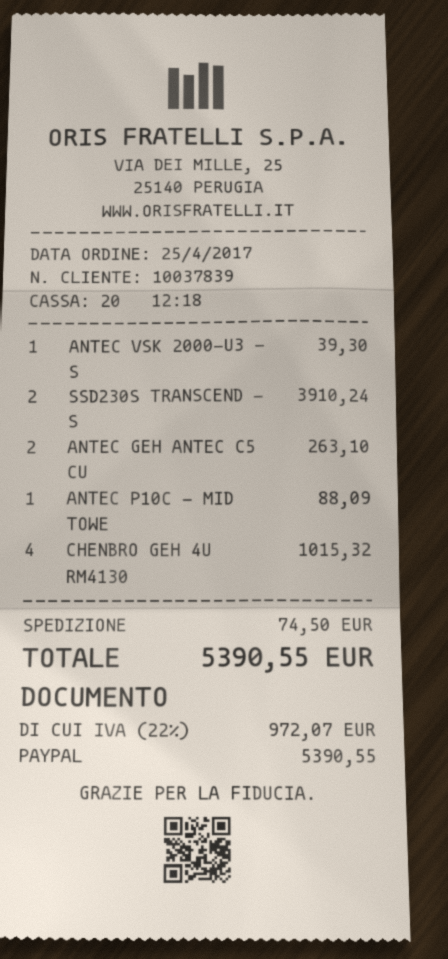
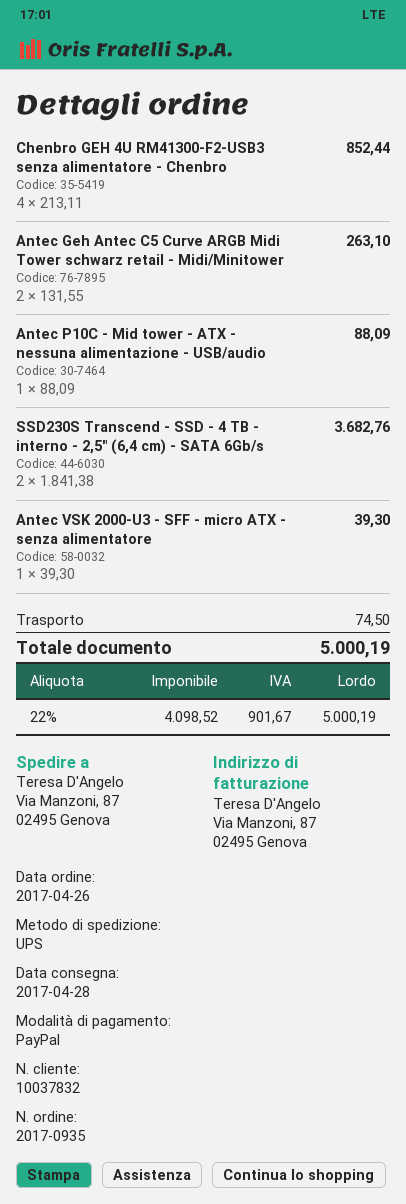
order date: 2017-04-25 -> 2017-04-26
customer number: 10037839 -> 10037832
SSD230S TRANSCEND - S: 2 for 3910.24 -> 2 for 3682.76
CHENBRO GEH 4U RM4130: 4 for 1015.32 -> 4 for 852.44
tax: 22% = 972.07 -> 22% = 901.67
total: 5390.55 -> 5000.19

